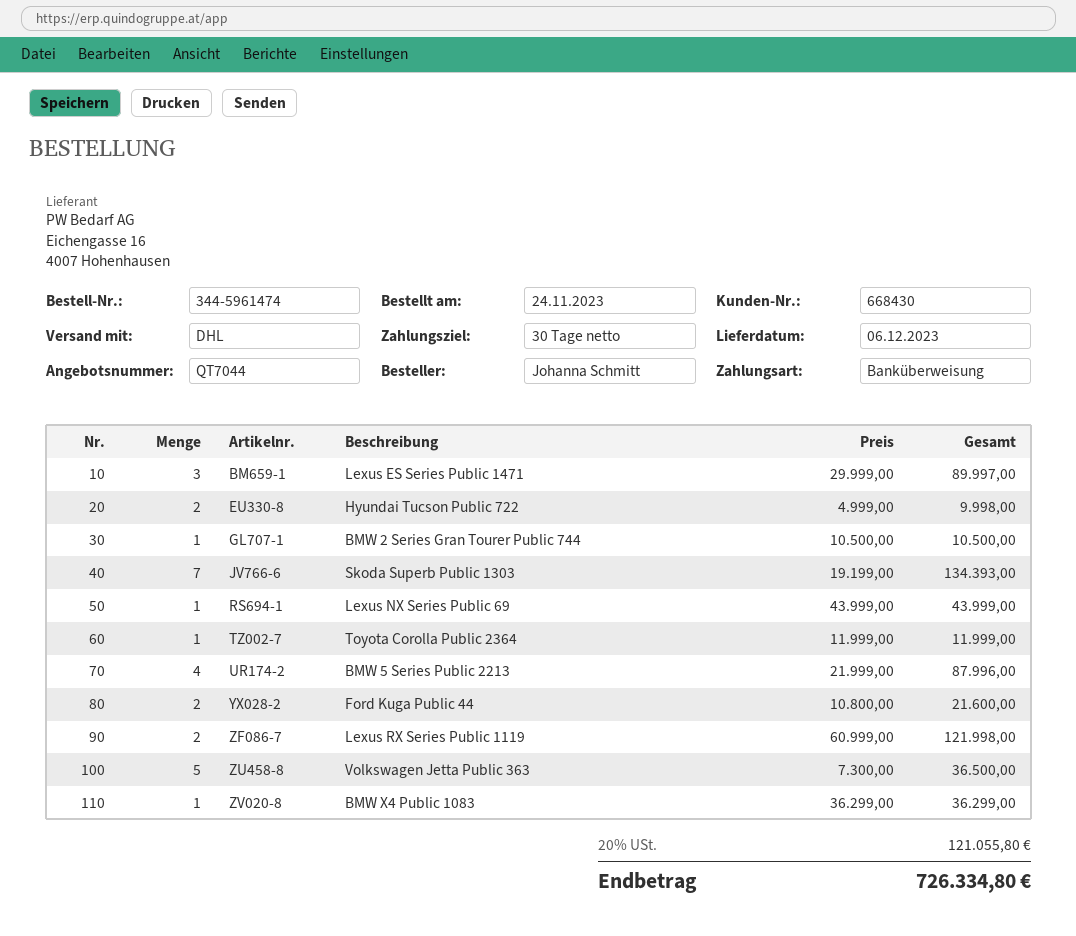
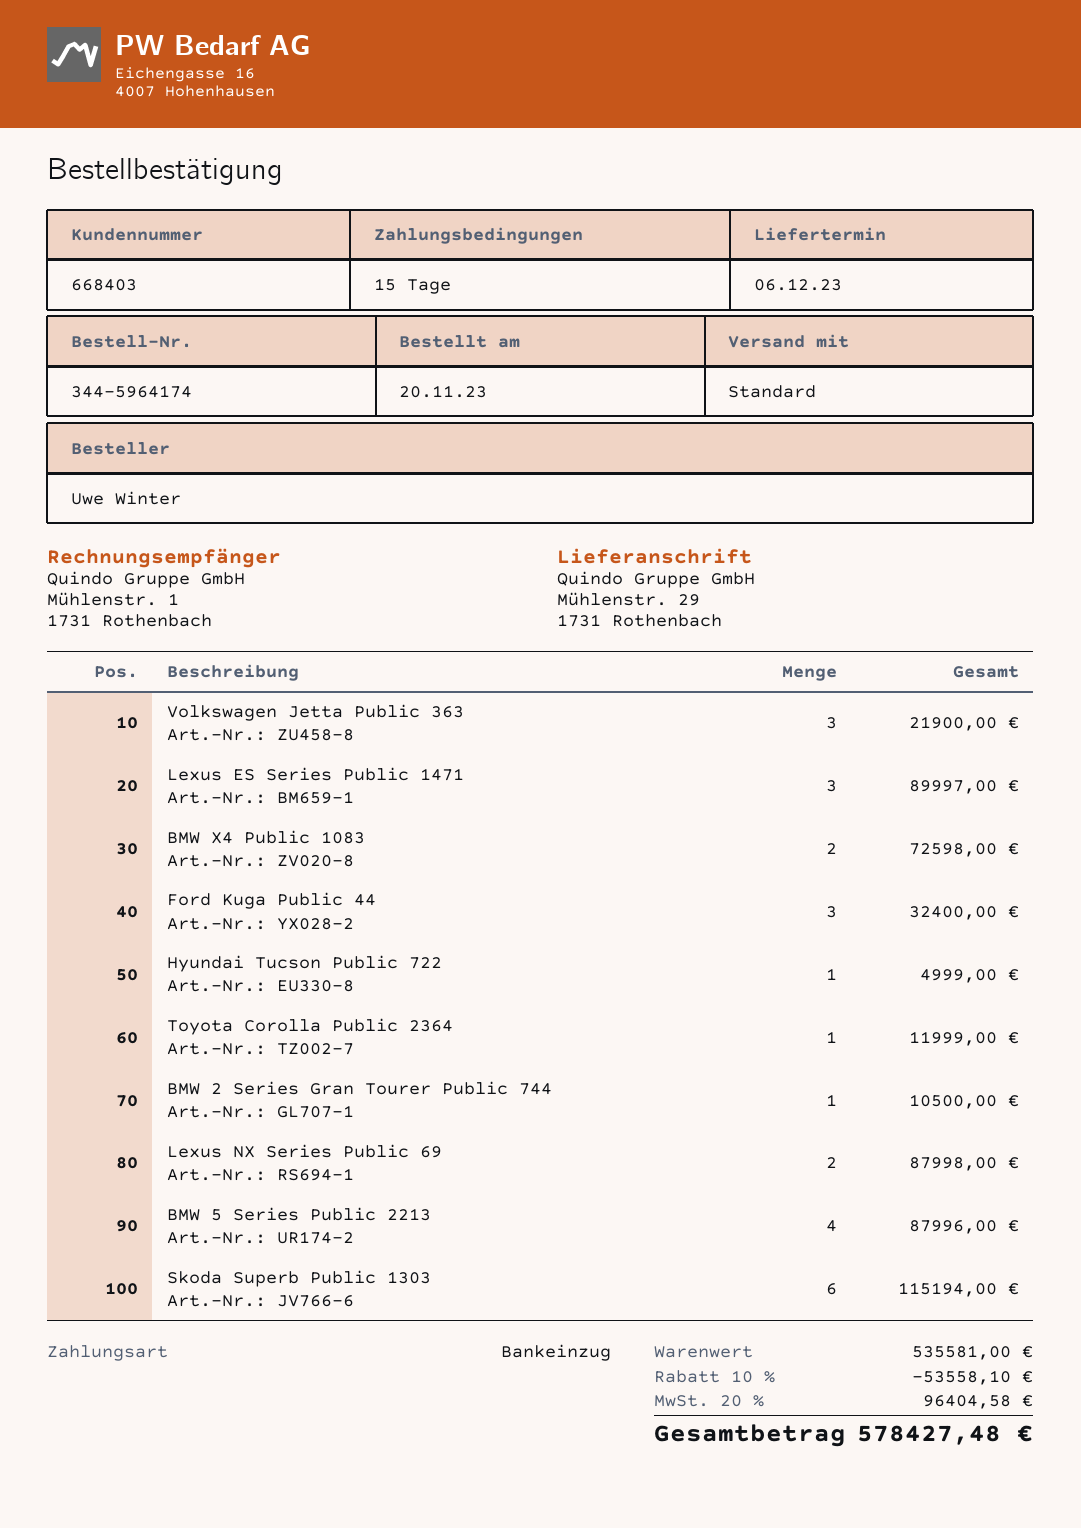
order number: 344-5961474 -> 344-5964174
order date: 2023-11-24 -> 2023-11-20
payment terms: 30 days -> 15 days
customer number: 668430 -> 668403
ordered by: Johanna Schmitt -> Uwe Winter
payment method: bank transfer -> direct debit
shipping method: DHL -> standard
Hyundai Tucson Public 722: 2 for 9998.00 -> 1 for 4999.00
Skoda Superb Public 1303: 7 for 134393.00 -> 6 for 115194.00
Lexus NX Series Public 69: 1 for 43999.00 -> 2 for 87998.00
Ford Kuga Public 44: 2 for 21600.00 -> 3 for 32400.00
Lexus RX Series Public 1119: 2 for 121998.00 -> none
Volkswagen Jetta Public 363: 5 for 36500.00 -> 3 for 21900.00
BMW X4 Public 1083: 1 for 36299.00 -> 2 for 72598.00
discount: none -> 10% = 53558.10
tax: 20% = 121055.80 -> 20% = 96404.58
total: 726334.80 -> 578427.48

